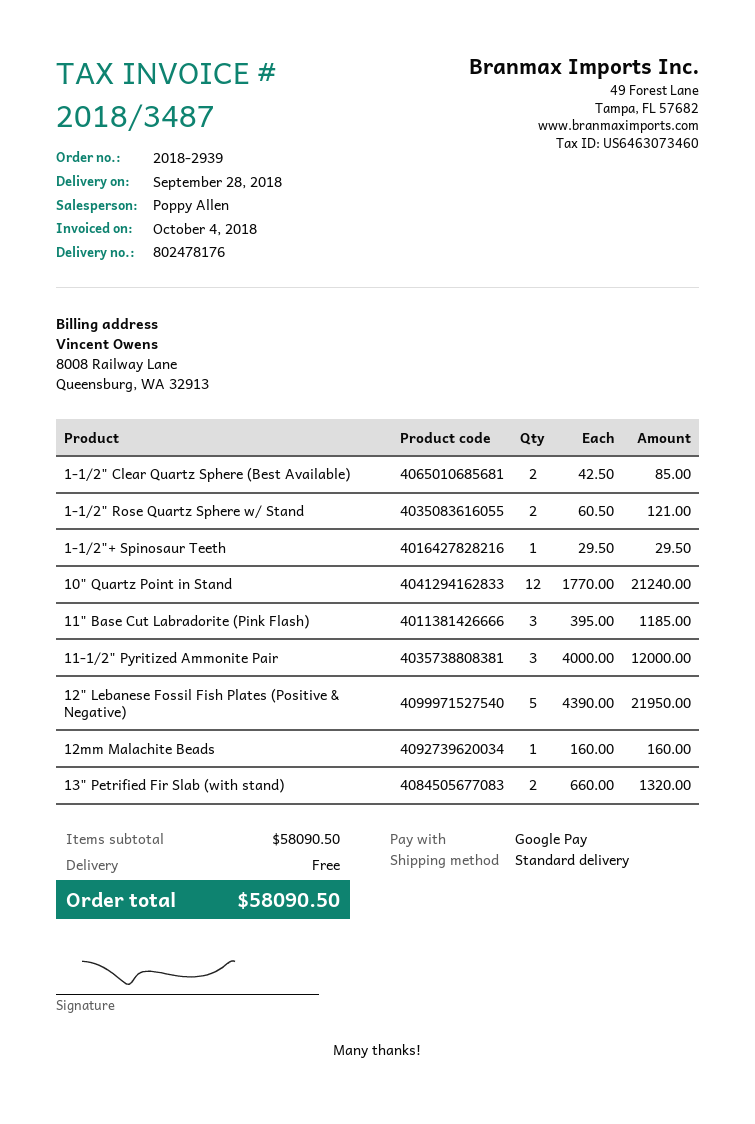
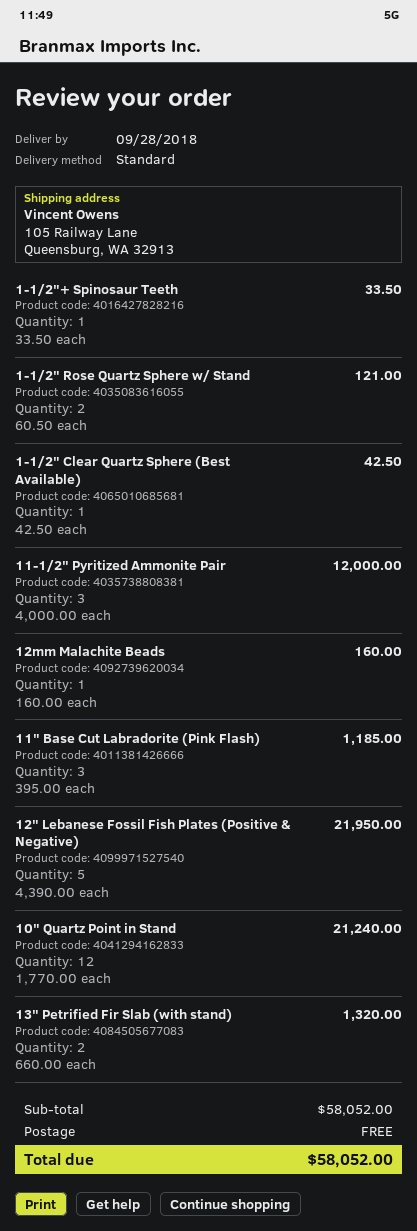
1-1/2" Clear Quartz Sphere (Best Available): 2 x 42.50 = 85.00 -> 1 x 42.50 = 42.50
1-1/2"+ Spinosaur Teeth: 1 x 29.50 = 29.50 -> 1 x 33.50 = 33.50
subtotal: 58090.50 -> 58052.00
total: 58090.50 -> 58052.00

